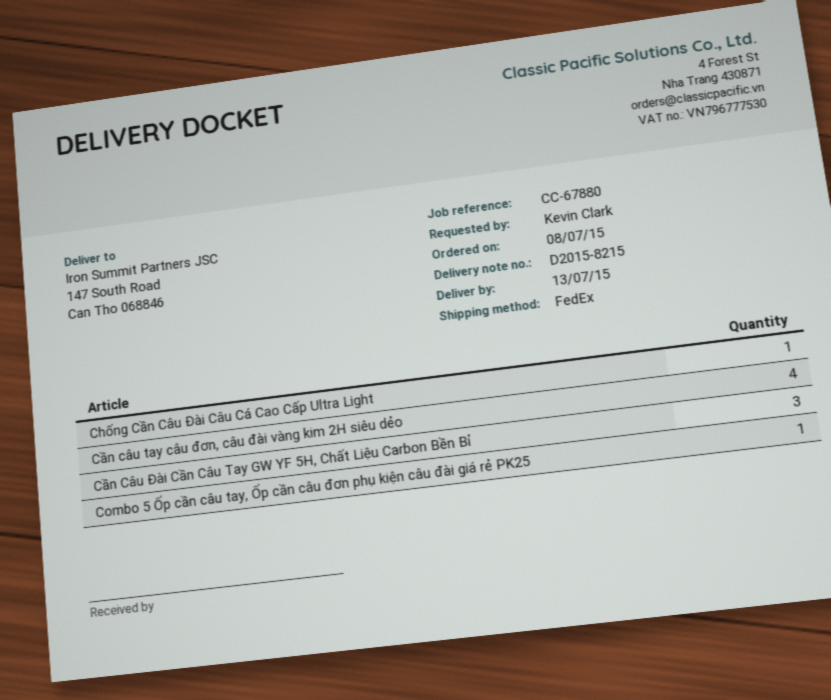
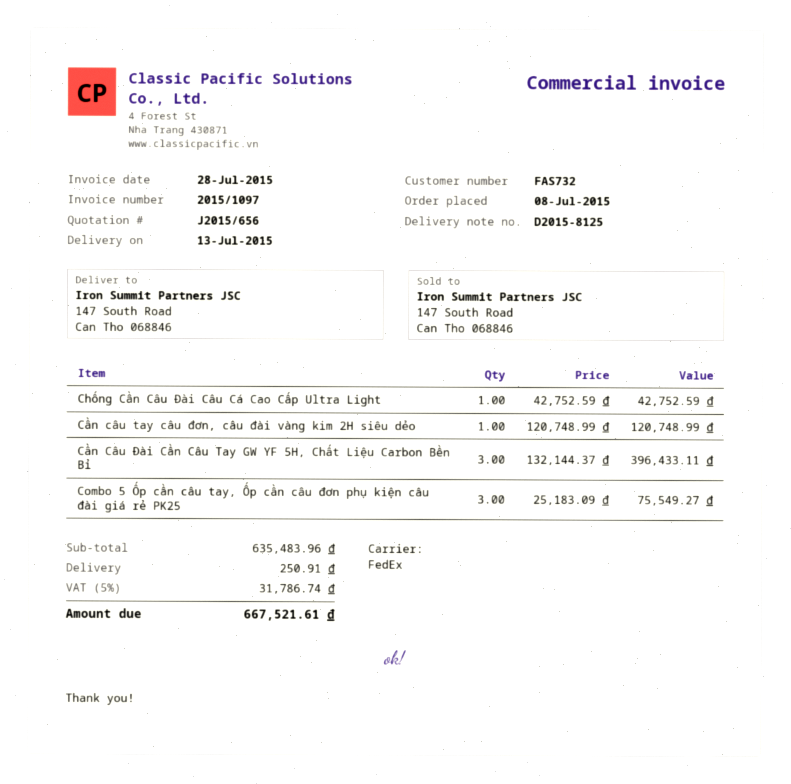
delivery note number: D2015-8215 -> D2015-8125
Cần câu tay câu đơn, câu đài vàng kim 2H siêu dẻo: 4 -> 1
Combo 5 Ốp cần câu tay, Ốp cần câu đơn phụ kiện câu đài giá rẻ PK25: 1 -> 3

